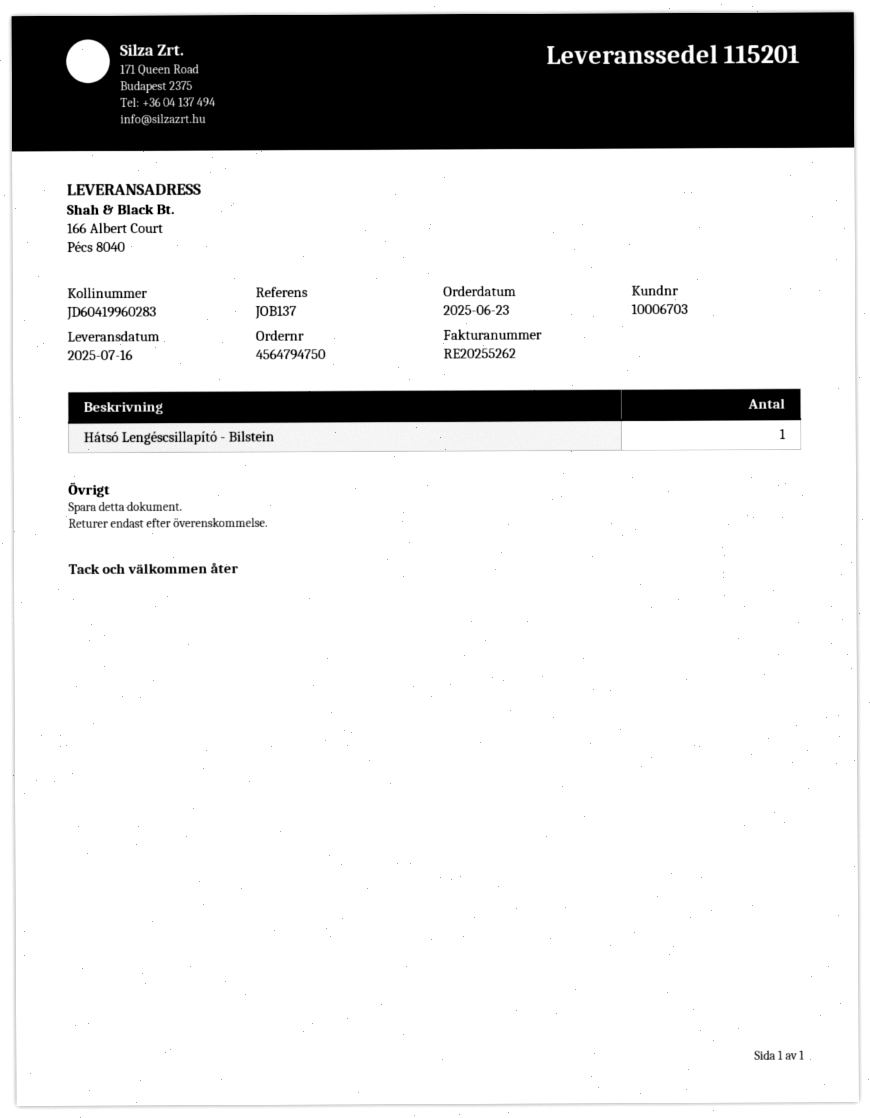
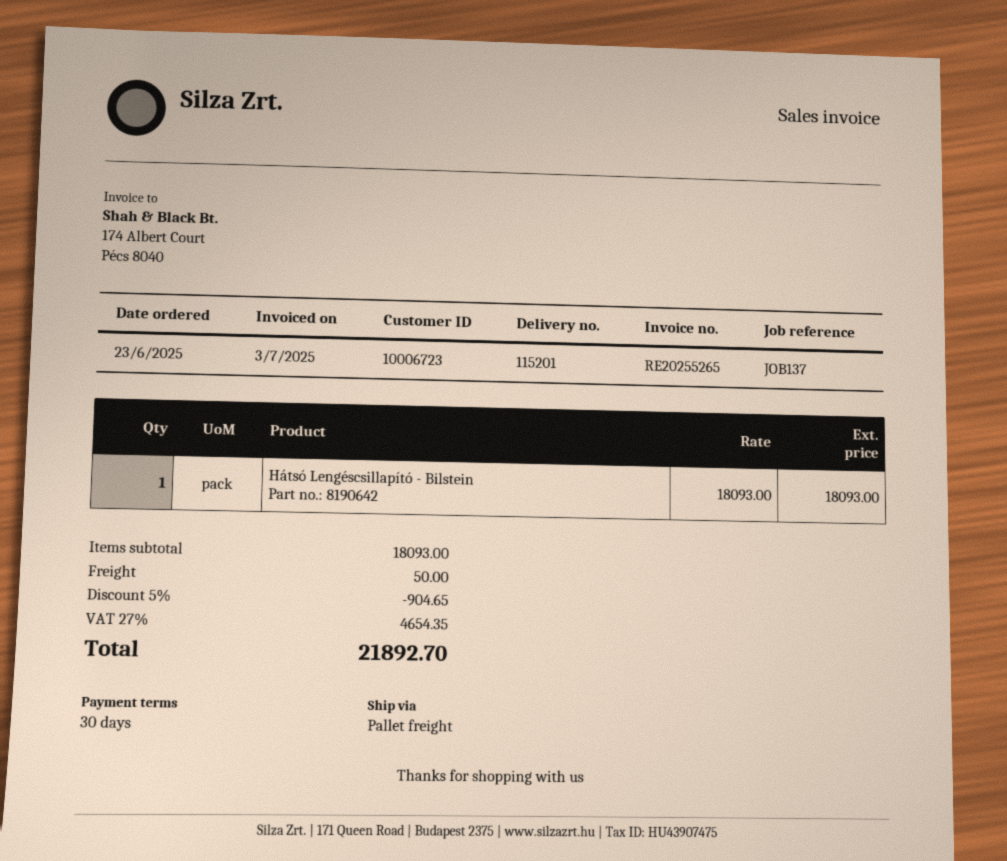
invoice number: RE20255262 -> RE20255265
customer number: 10006703 -> 10006723

